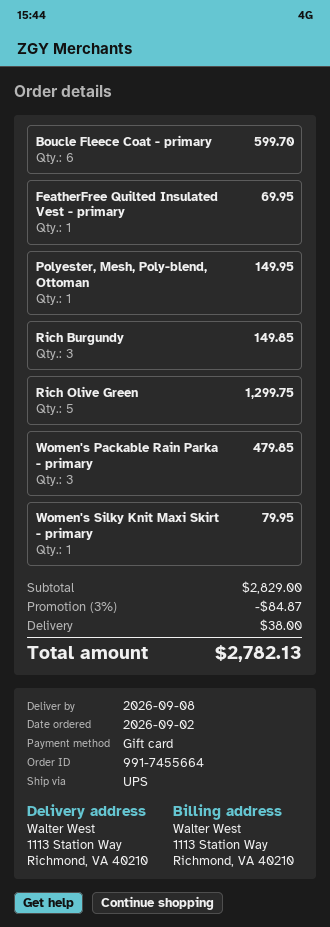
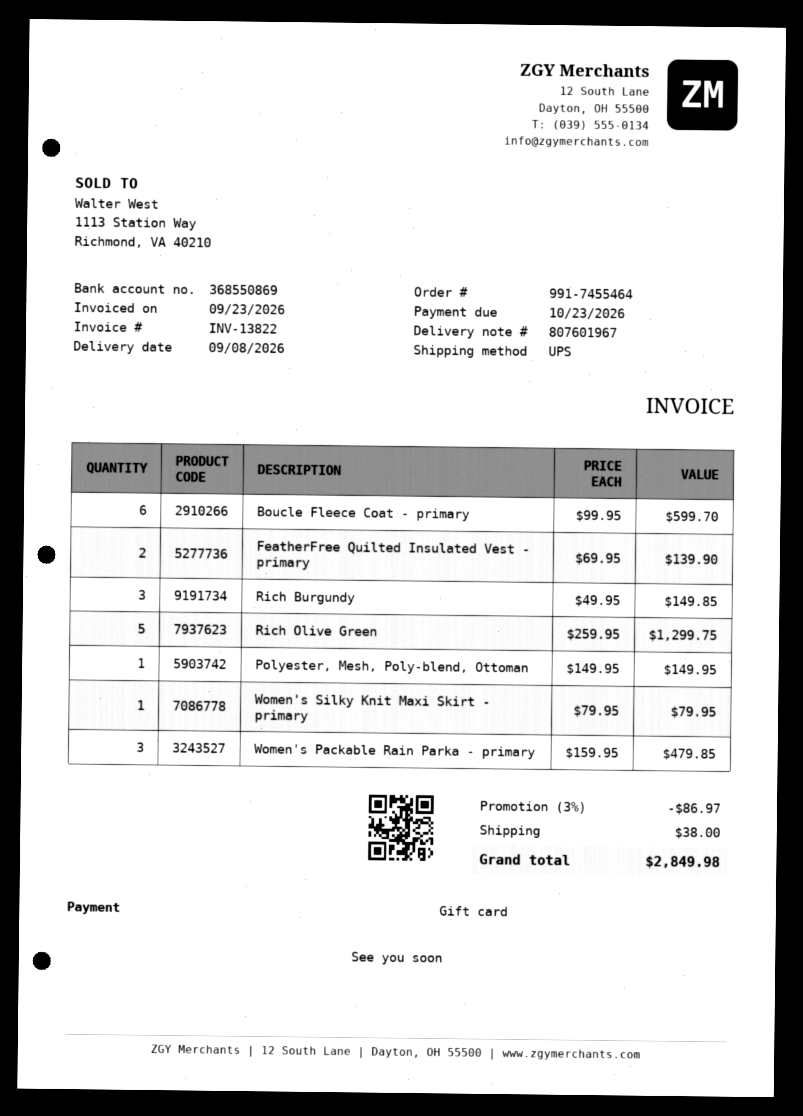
order number: 991-7455664 -> 991-7455464
FeatherFree Quilted Insulated Vest - primary: 1 for 69.95 -> 2 for 139.90
discount: 3% = 84.87 -> 3% = 86.97
total: 2782.13 -> 2849.98

